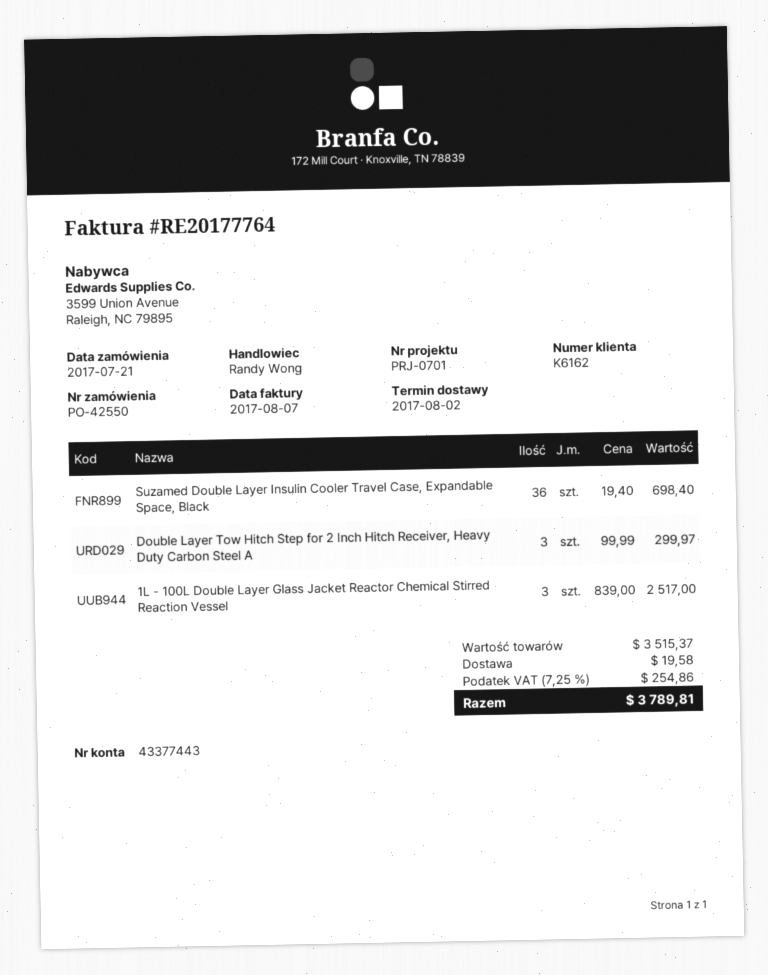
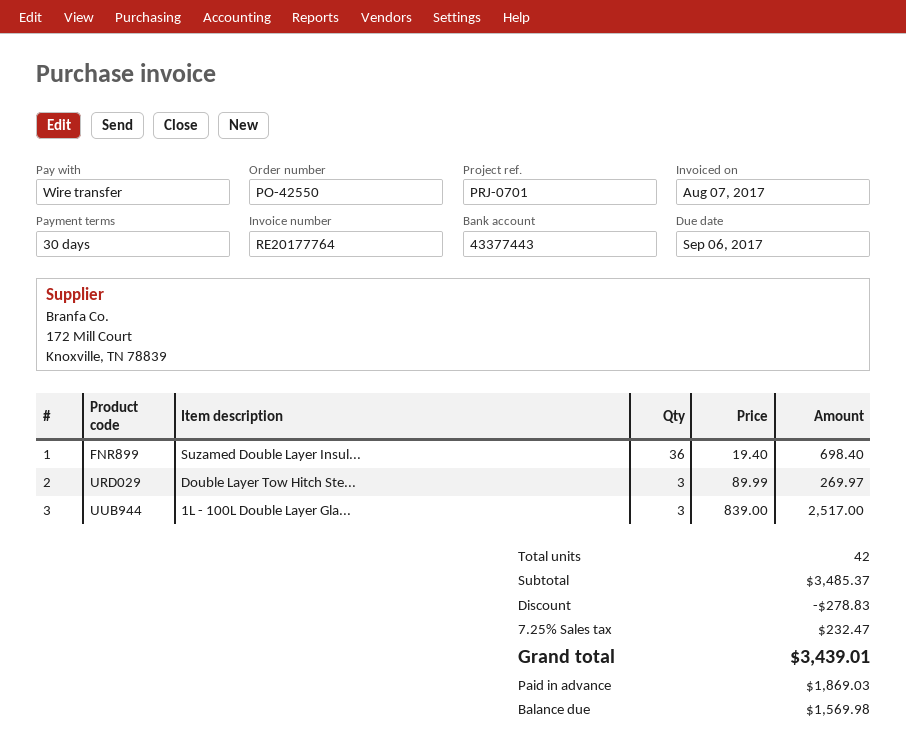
Double Layer Tow Hitch Step for 2 Inch Hitch Receiver, Heavy Duty Carbon Steel A: 3 x 99.99 = 299.97 -> 3 x 89.99 = 269.97
subtotal: 3515.37 -> 3485.37
discount: none -> 278.83
shipping: 19.58 -> none
tax: 7.25% = 254.86 -> 7.25% = 232.47
total: 3789.81 -> 3439.01

